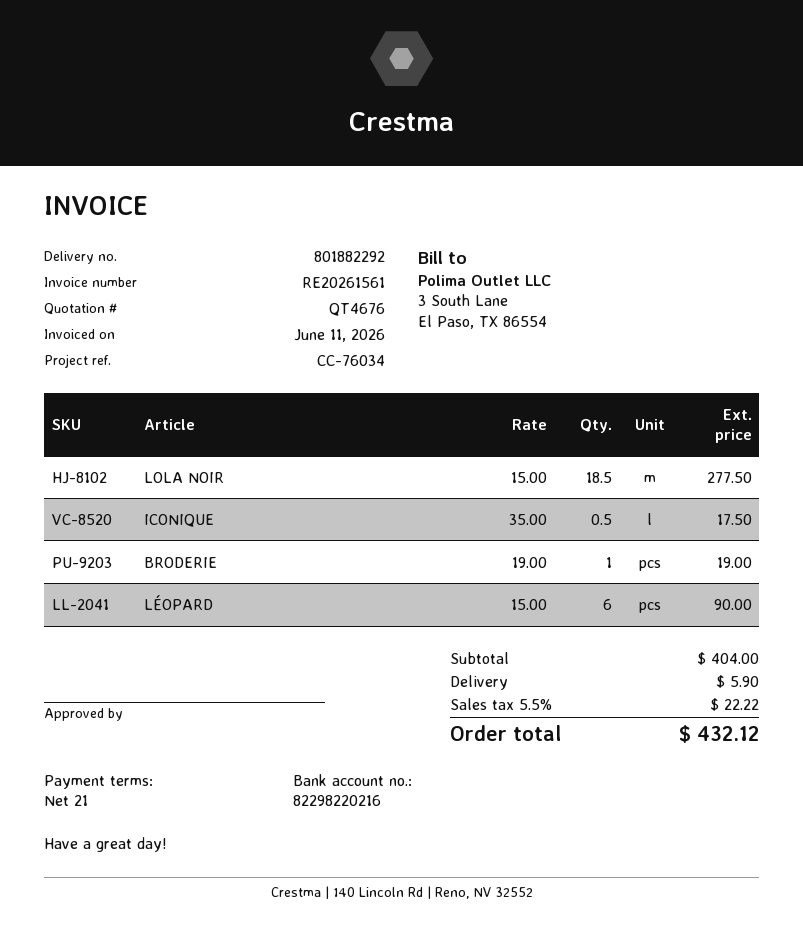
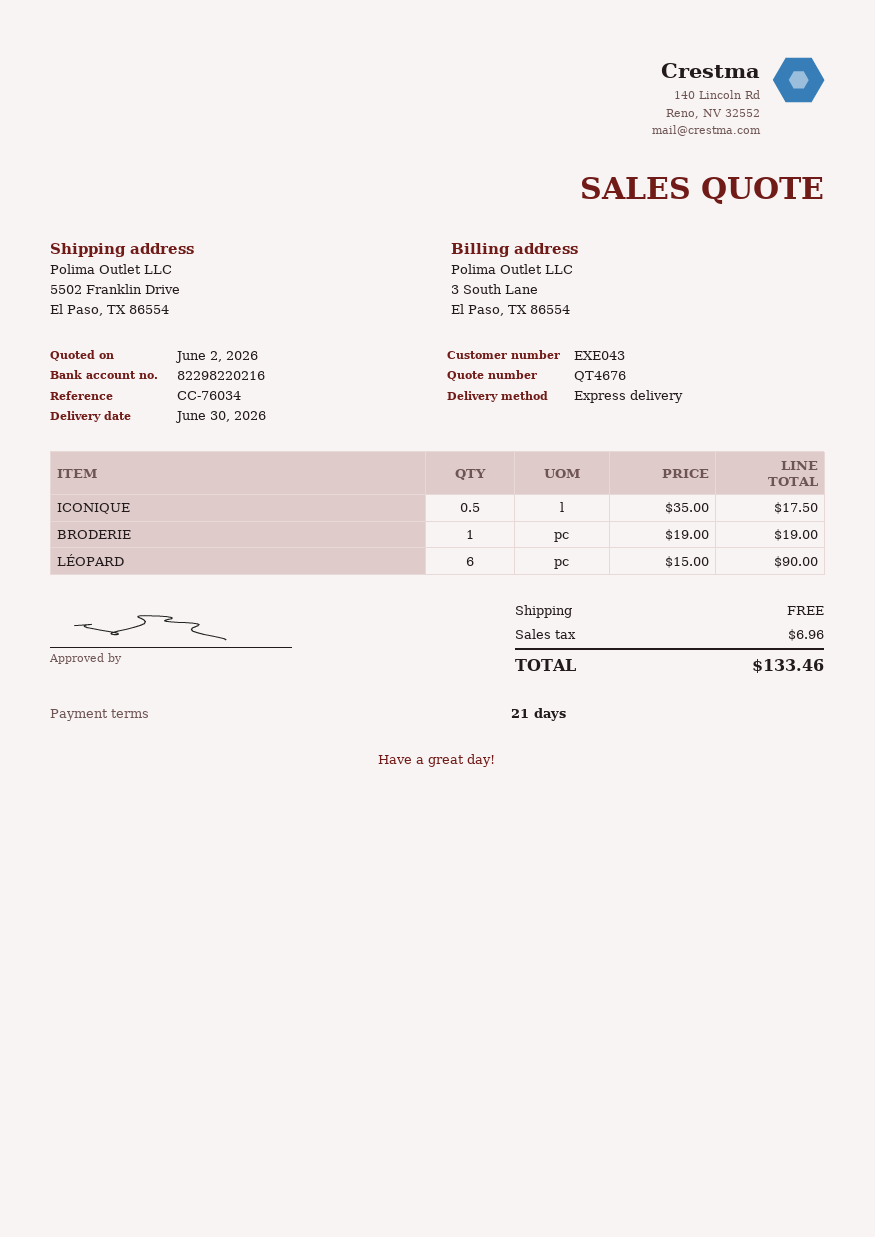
LOLA NOIR: 18.5 x 15.00 = 277.50 -> none
shipping: 5.90 -> 0.00
tax: 22.22 -> 6.96
total: 432.12 -> 133.46

